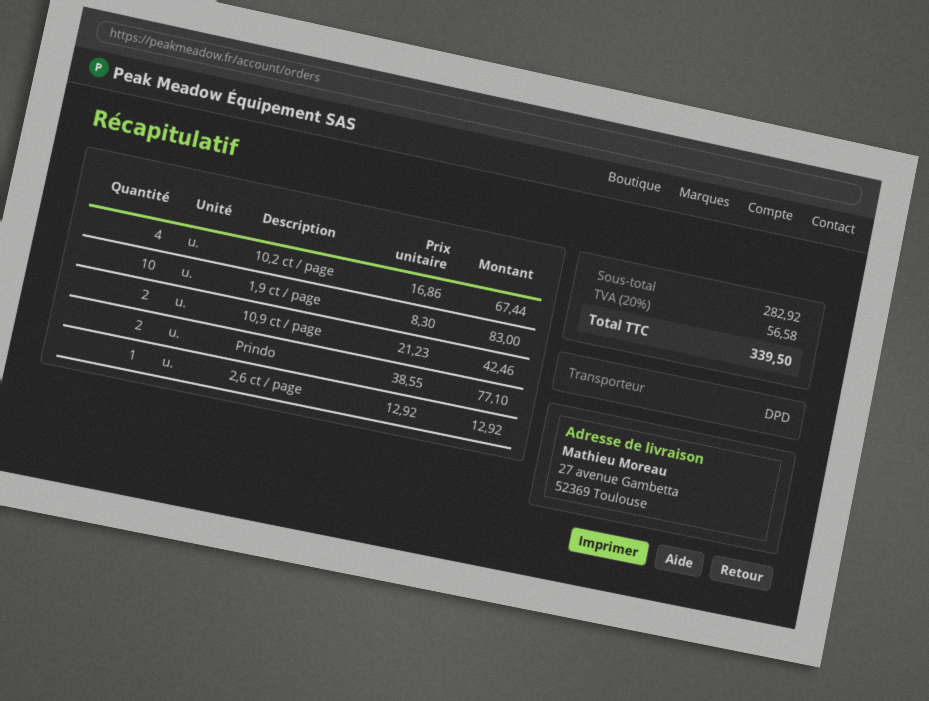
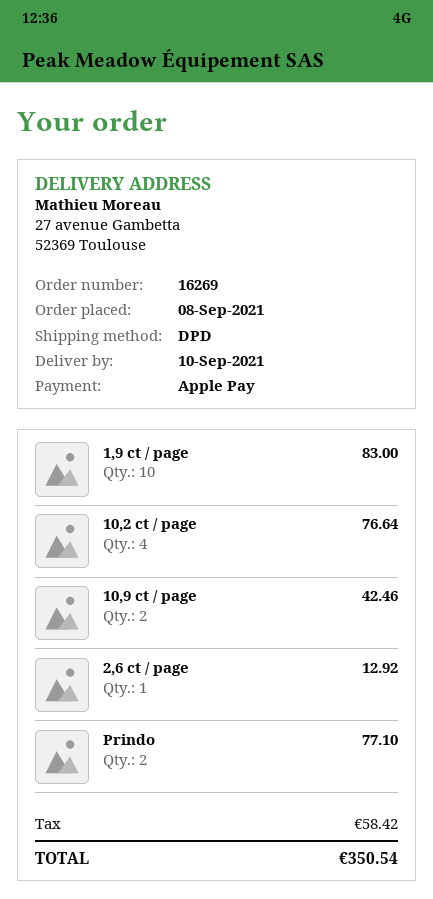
10,2 ct / page: 4 for 67.44 -> 4 for 76.64
tax: 56.58 -> 58.42
total: 339.50 -> 350.54

